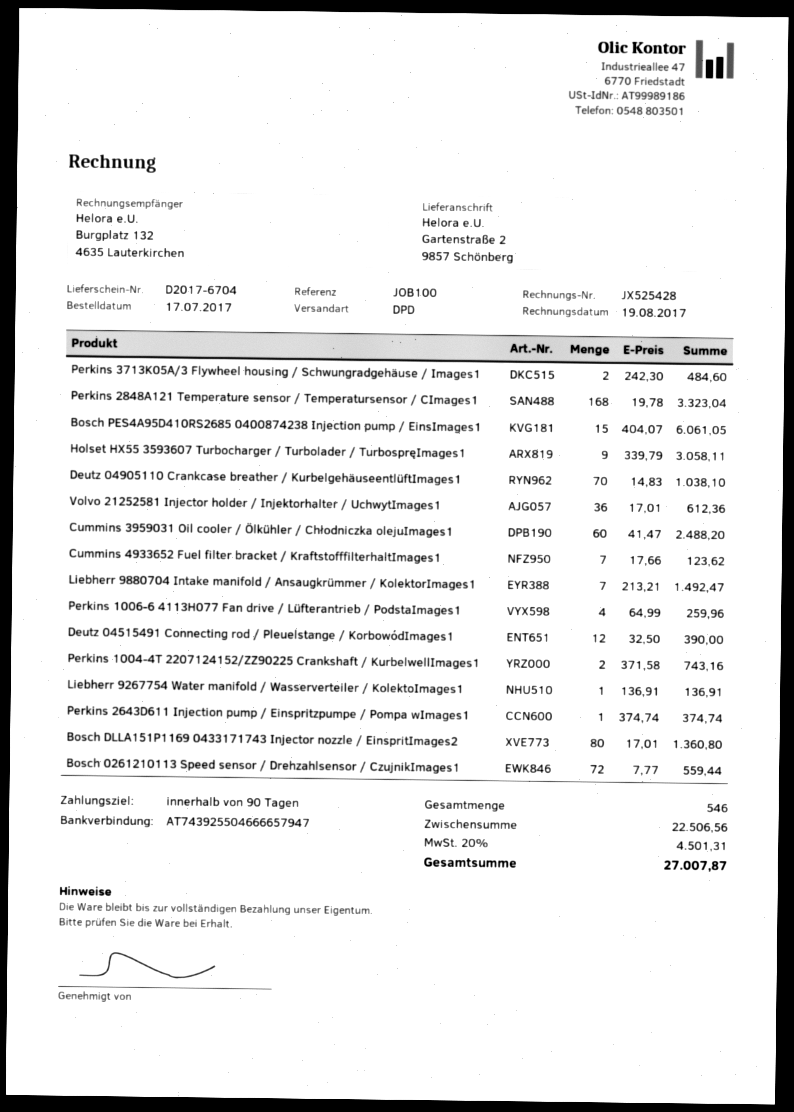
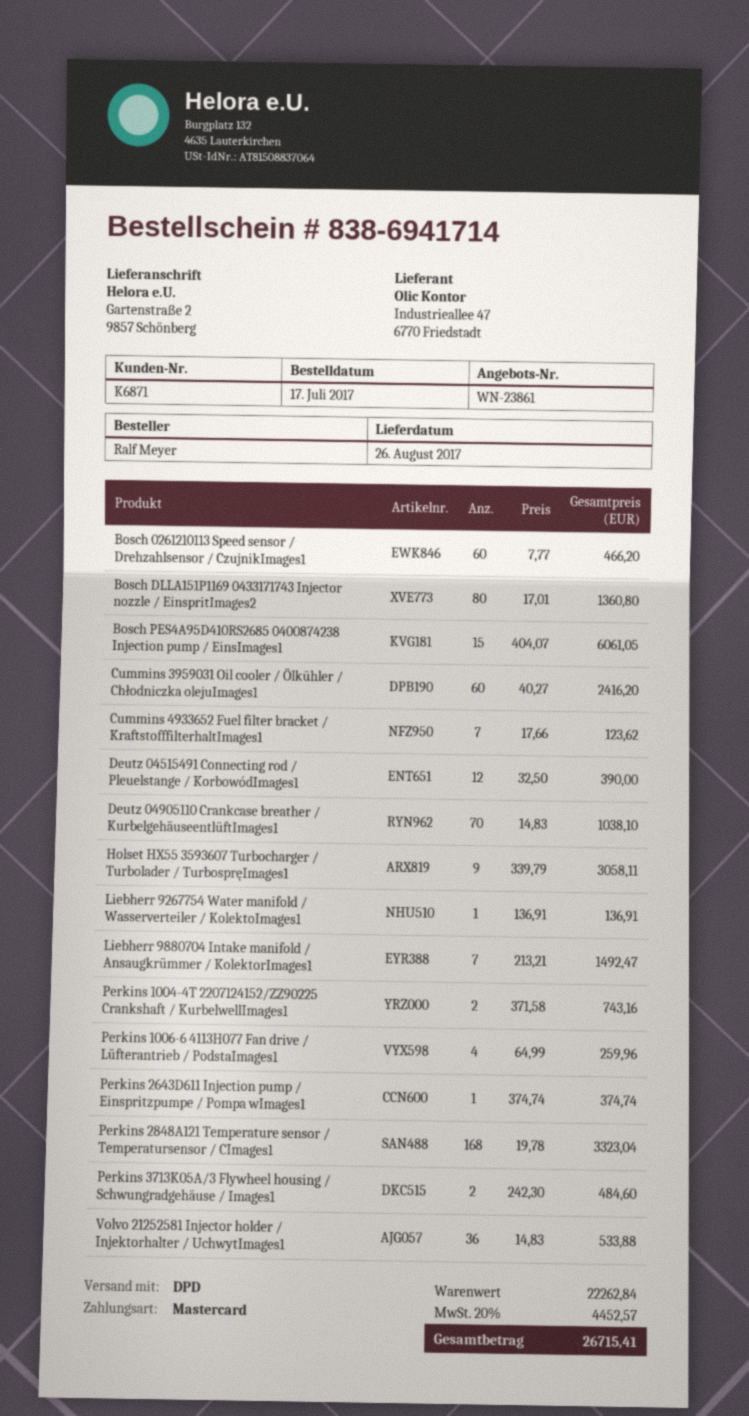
Volvo 21252581 Injector holder / Injektorhalter / UchwytImages1: 36 x 17.01 = 612.36 -> 36 x 14.83 = 533.88
Cummins 3959031 Oil cooler / Ölkühler / Chłodniczka olejuImages1: 60 x 41.47 = 2488.20 -> 60 x 40.27 = 2416.20
Bosch 0261210113 Speed sensor / Drehzahlsensor / CzujnikImages1: 72 x 7.77 = 559.44 -> 60 x 7.77 = 466.20
subtotal: 22506.56 -> 22262.84
tax: 20% = 4501.31 -> 20% = 4452.57
total: 27007.87 -> 26715.41

